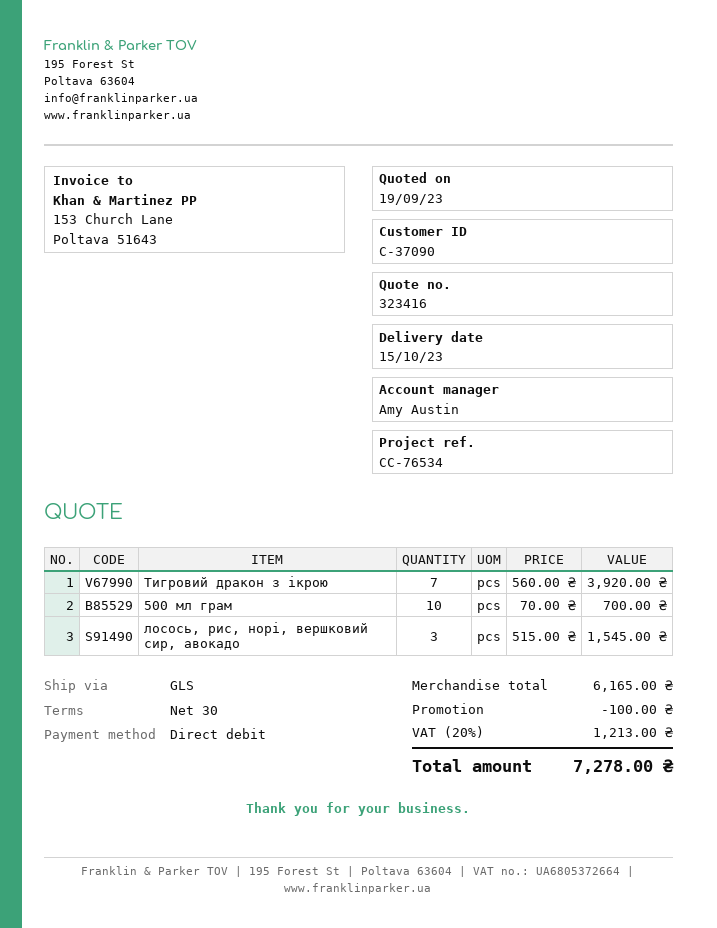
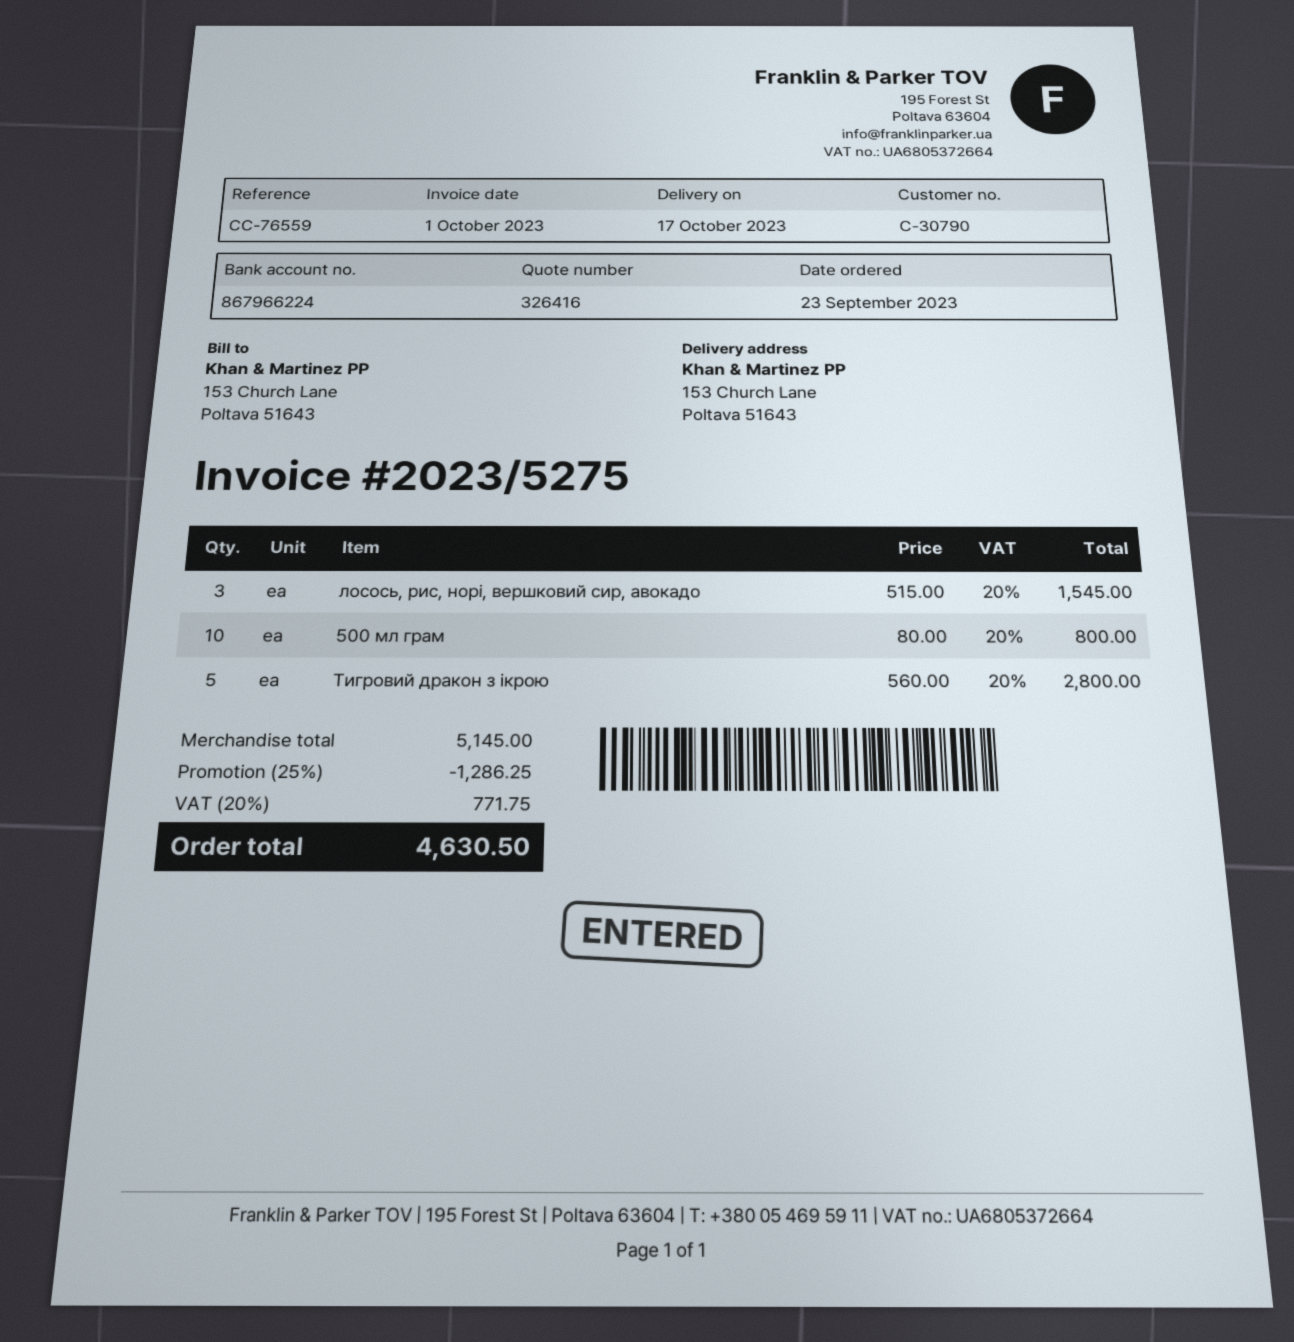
quote number: 323416 -> 326416
delivery date: 2023-10-15 -> 2023-10-17
customer number: C-37090 -> C-30790
reference: CC-76534 -> CC-76559
Тигровий дракон з ікрою: 7 x 560.00 = 3920.00 -> 5 x 560.00 = 2800.00
500 мл грам: 10 x 70.00 = 700.00 -> 10 x 80.00 = 800.00
subtotal: 6165.00 -> 5145.00
discount: 100.00 -> 1286.25
tax: 20% = 1213.00 -> 20% = 771.75
total: 7278.00 -> 4630.50

